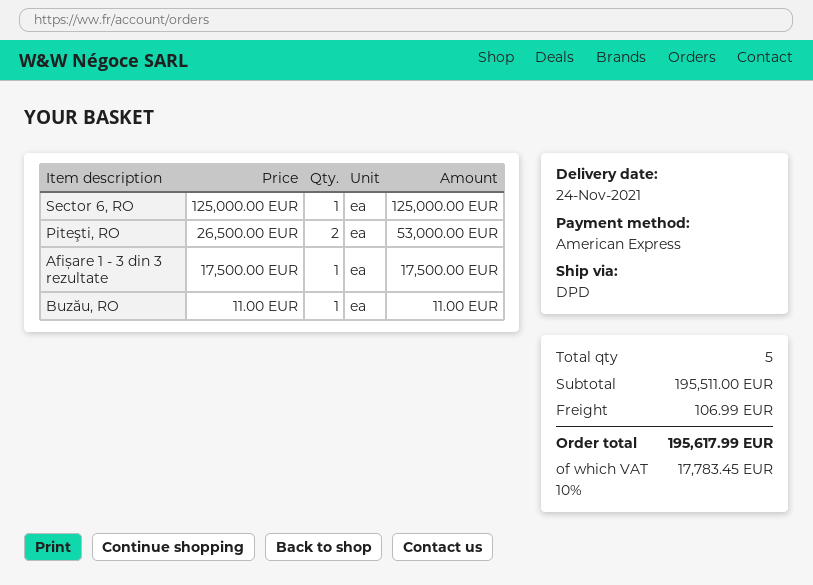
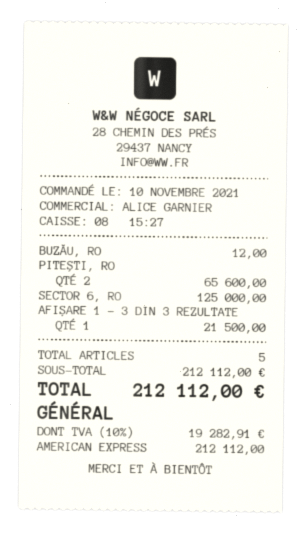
Piteşti, RO: 2 for 53000.00 -> 2 for 65600.00
Afișare 1 - 3 din 3 rezultate: 1 for 17500.00 -> 1 for 21500.00
Buzău, RO: 1 for 11.00 -> 1 for 12.00
subtotal: 195511.00 -> 212112.00
shipping: 106.99 -> none
tax: 10% = 17783.45 -> 10% = 19282.91
total: 195617.99 -> 212112.00

